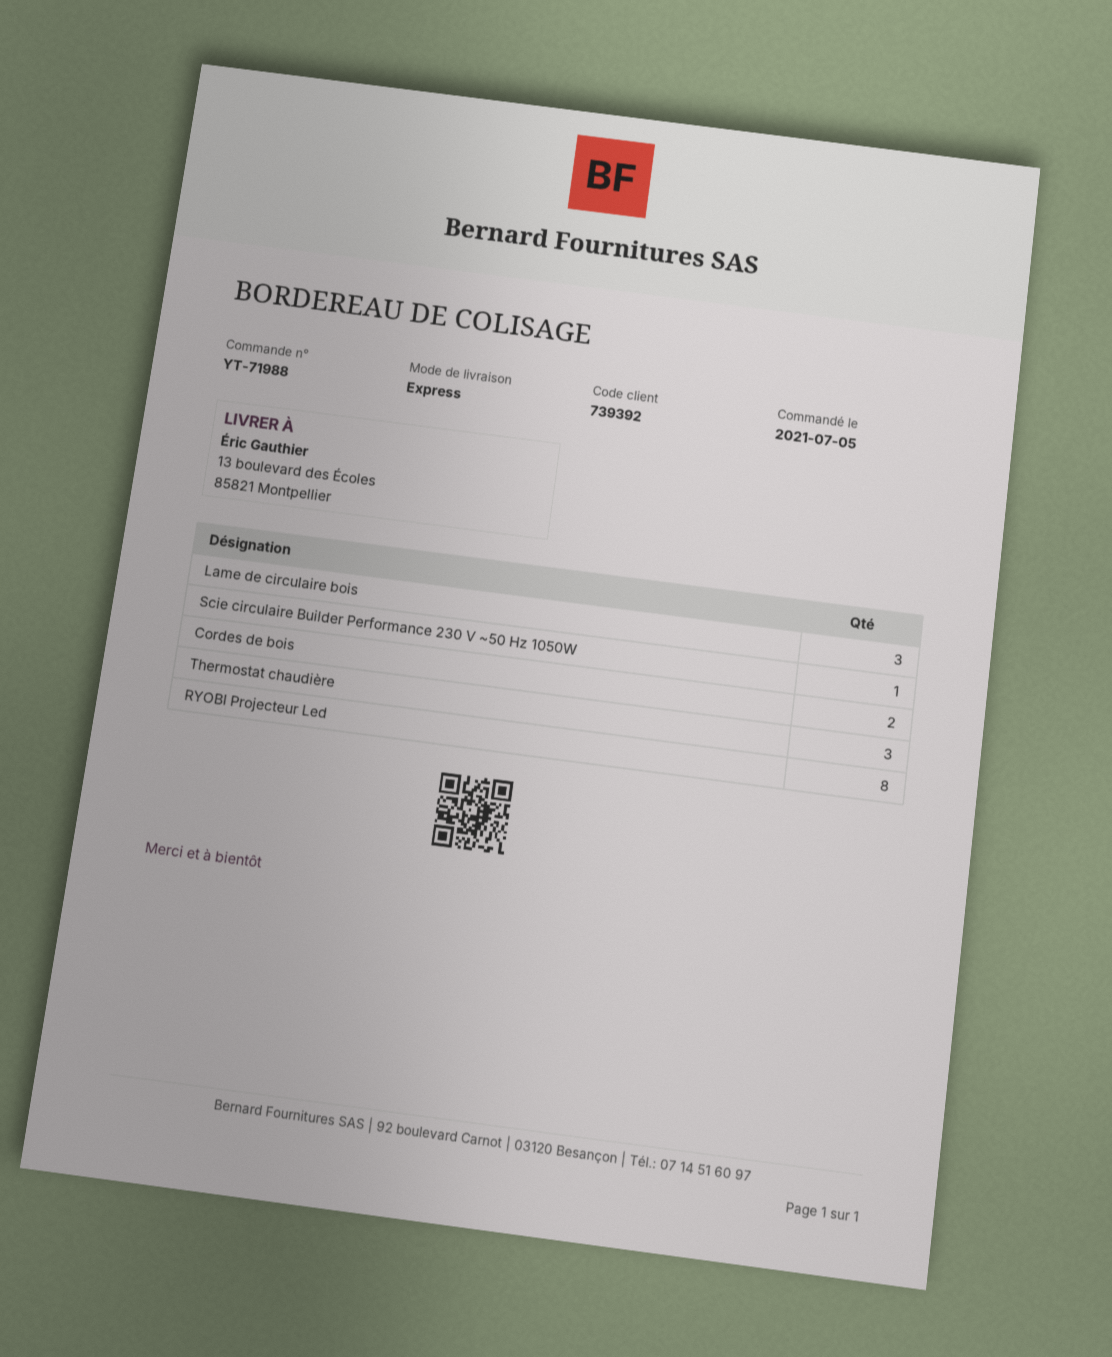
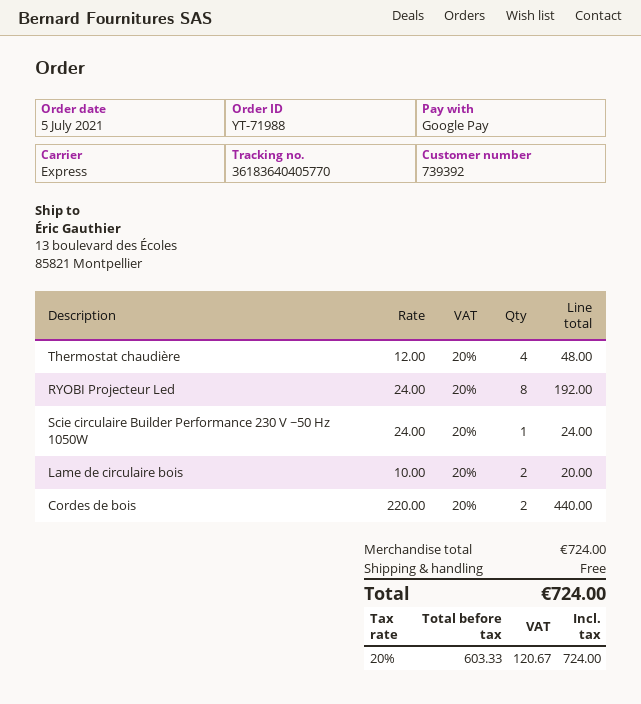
Lame de circulaire bois: 3 -> 2
Thermostat chaudière: 3 -> 4

